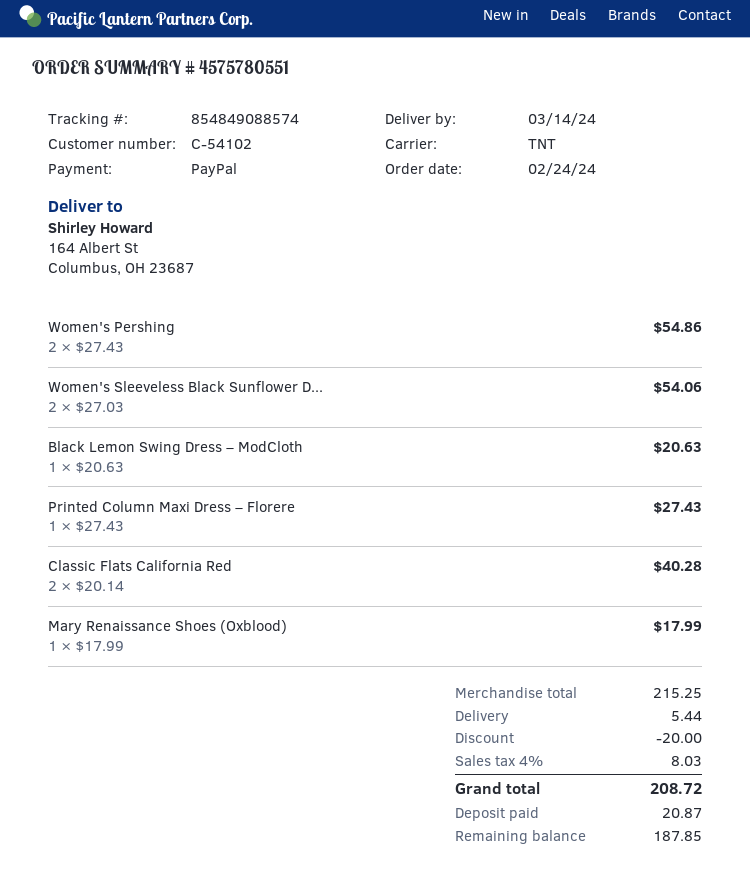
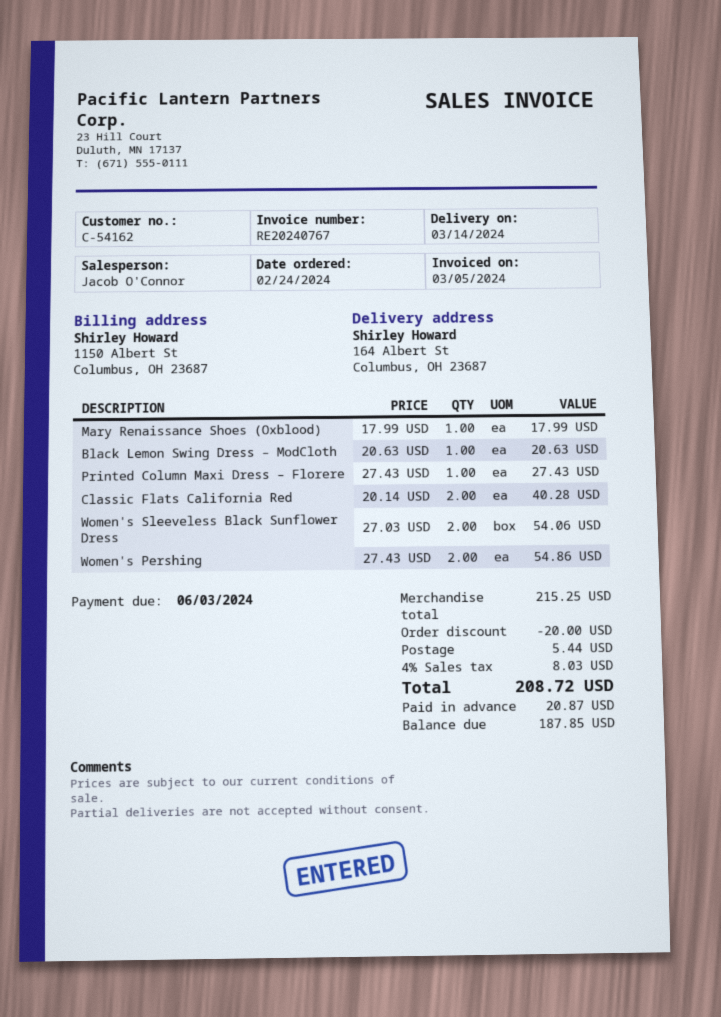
customer number: C-54102 -> C-54162

